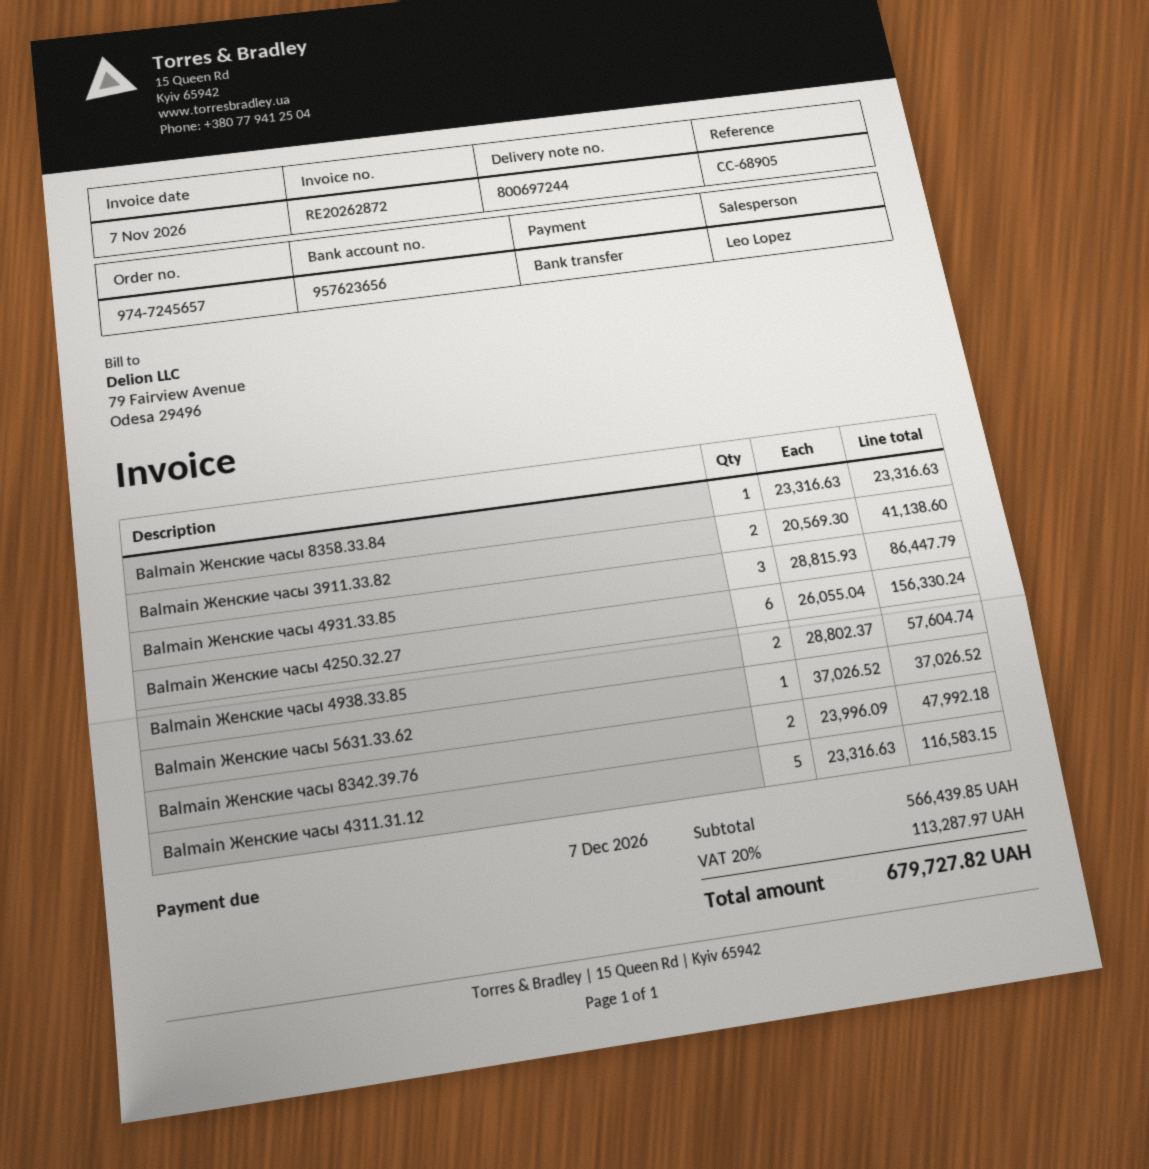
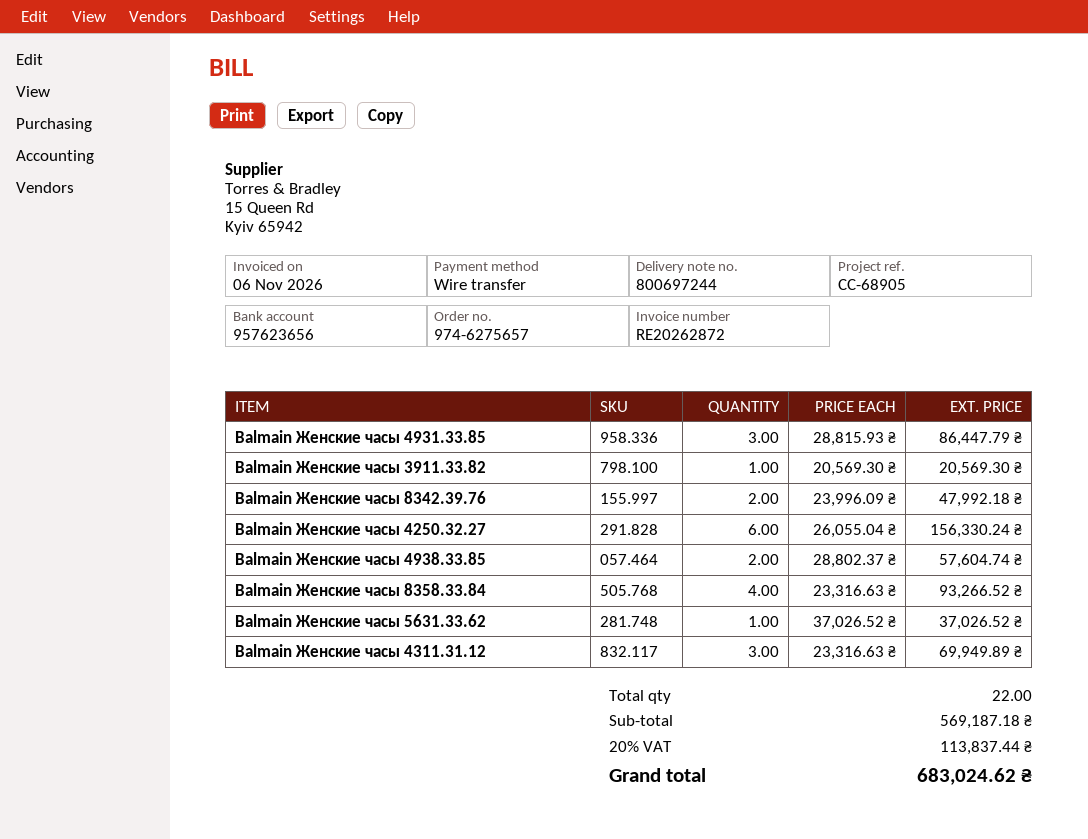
order number: 974-7245657 -> 974-6275657
invoice date: 2026-11-07 -> 2026-11-06
Balmain Женские часы 8358.33.84: 1 x 23316.63 = 23316.63 -> 4 x 23316.63 = 93266.52
Balmain Женские часы 3911.33.82: 2 x 20569.30 = 41138.60 -> 1 x 20569.30 = 20569.30
Balmain Женские часы 4311.31.12: 5 x 23316.63 = 116583.15 -> 3 x 23316.63 = 69949.89
subtotal: 566439.85 -> 569187.18
tax: 20% = 113287.97 -> 20% = 113837.44
total: 679727.82 -> 683024.62

